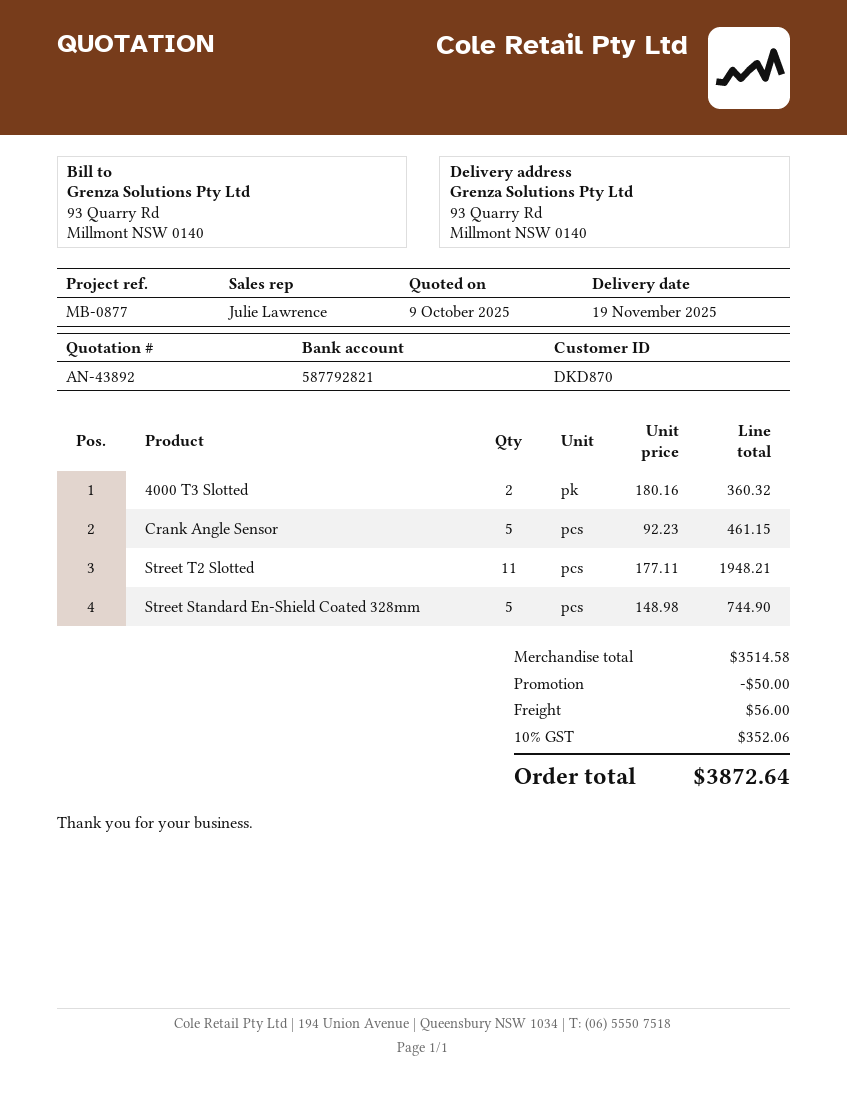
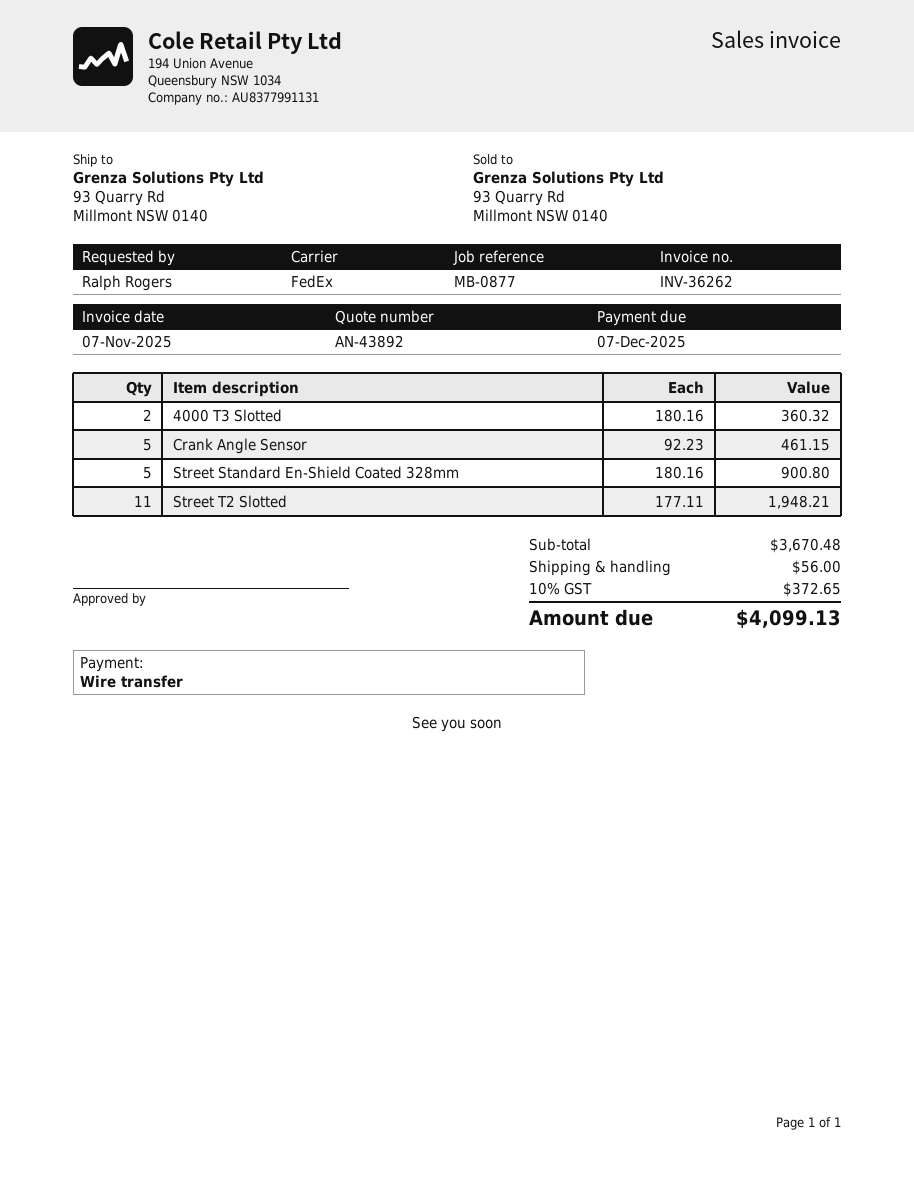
Street Standard En-Shield Coated 328mm: 5 x 148.98 = 744.90 -> 5 x 180.16 = 900.80
subtotal: 3514.58 -> 3670.48
discount: 50.00 -> none
tax: 10% = 352.06 -> 10% = 372.65
total: 3872.64 -> 4099.13

